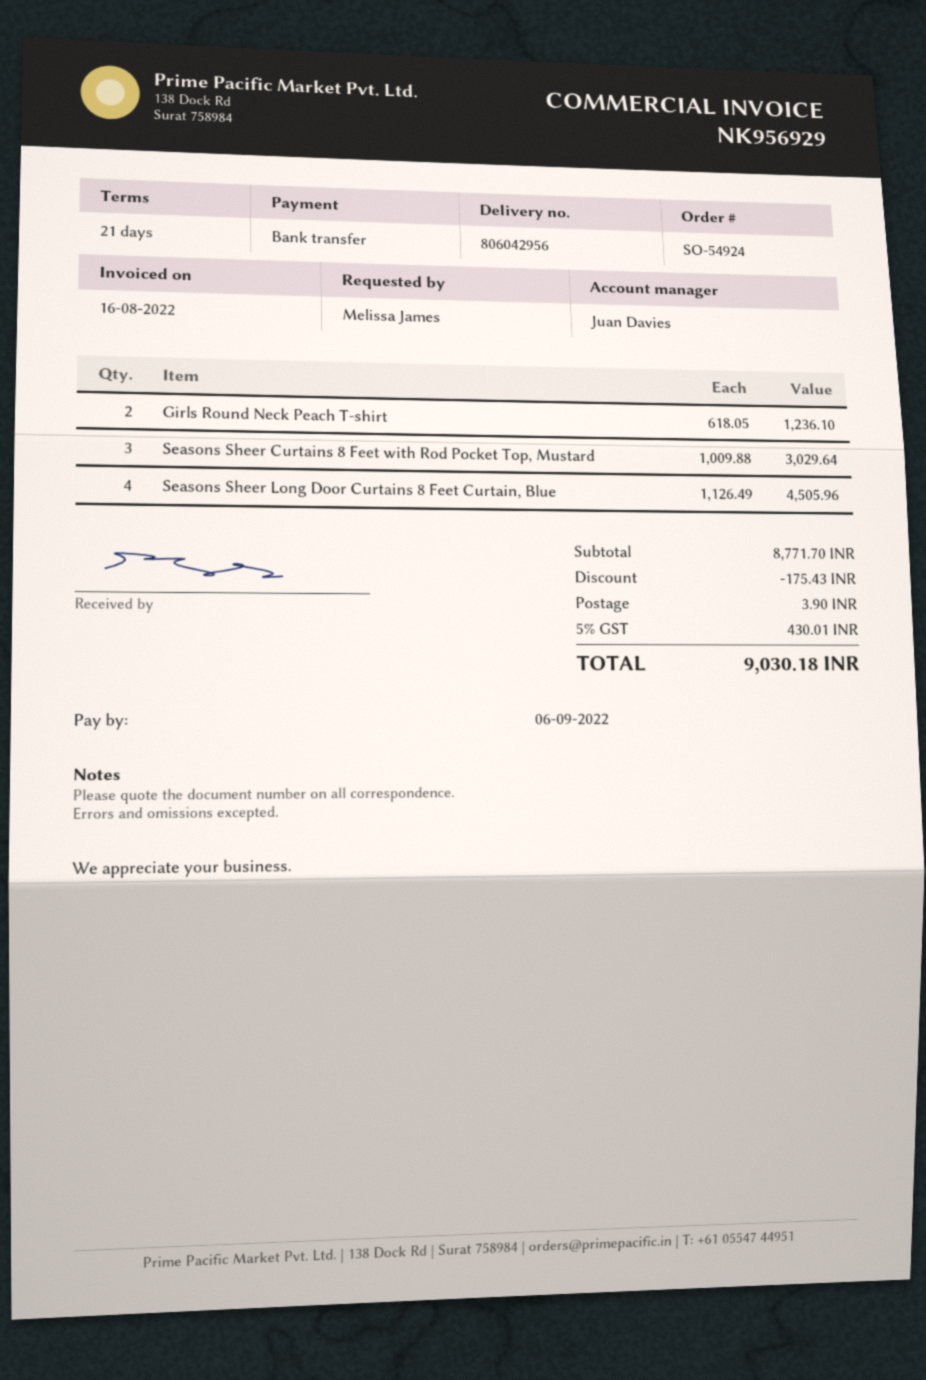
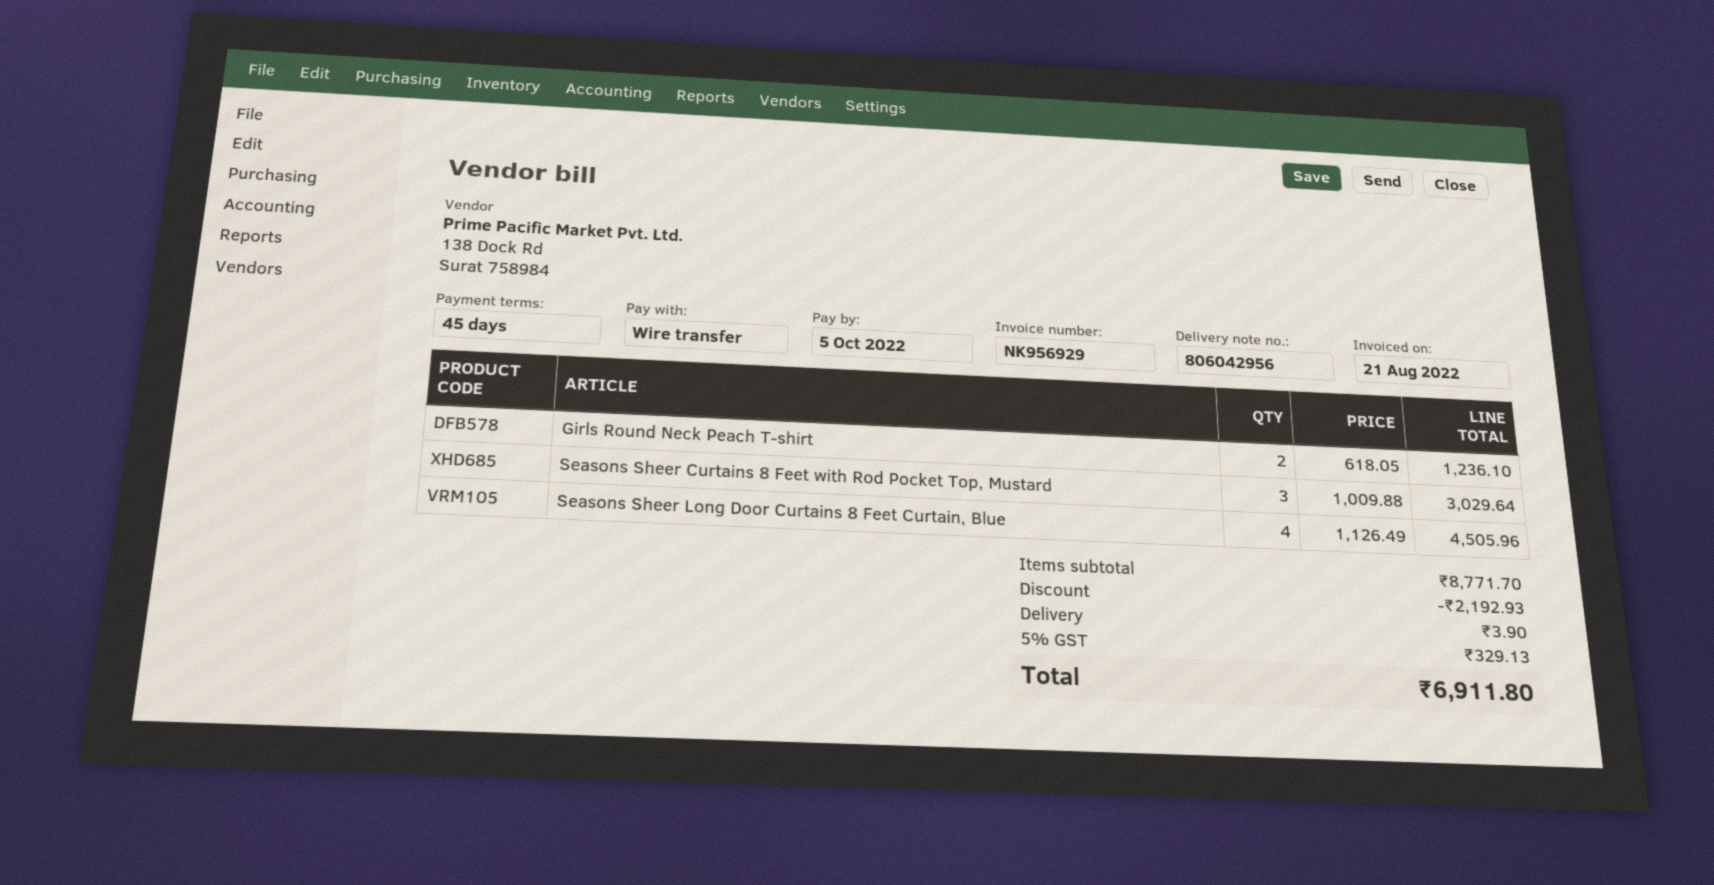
invoice date: 2022-08-16 -> 2022-08-21
payment terms: 21 days -> 45 days
due date: 2022-09-06 -> 2022-10-05
discount: 175.43 -> 2192.93
tax: 5% = 430.01 -> 5% = 329.13
total: 9030.18 -> 6911.80

